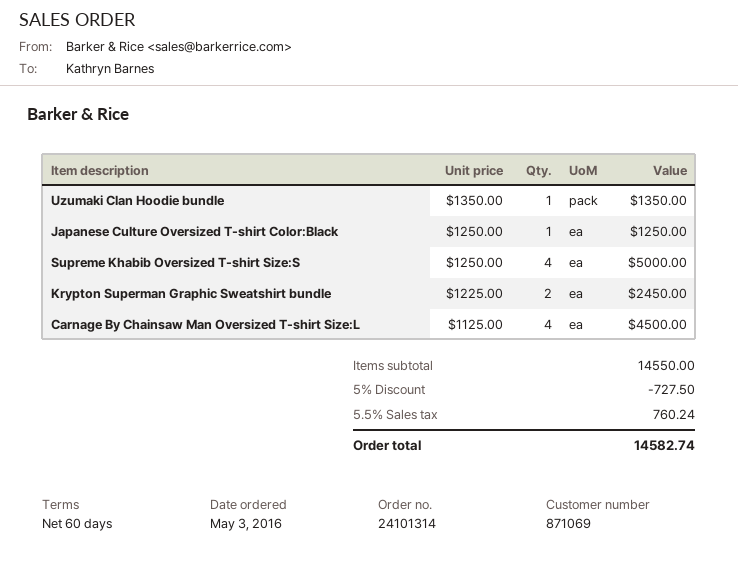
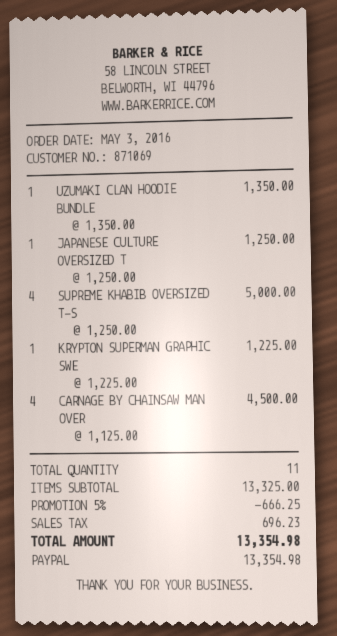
Krypton Superman Graphic Sweatshirt bundle: 2 x 1225.00 = 2450.00 -> 1 x 1225.00 = 1225.00
subtotal: 14550.00 -> 13325.00
discount: 5% = 727.50 -> 5% = 666.25
tax: 760.24 -> 696.23
total: 14582.74 -> 13354.98

